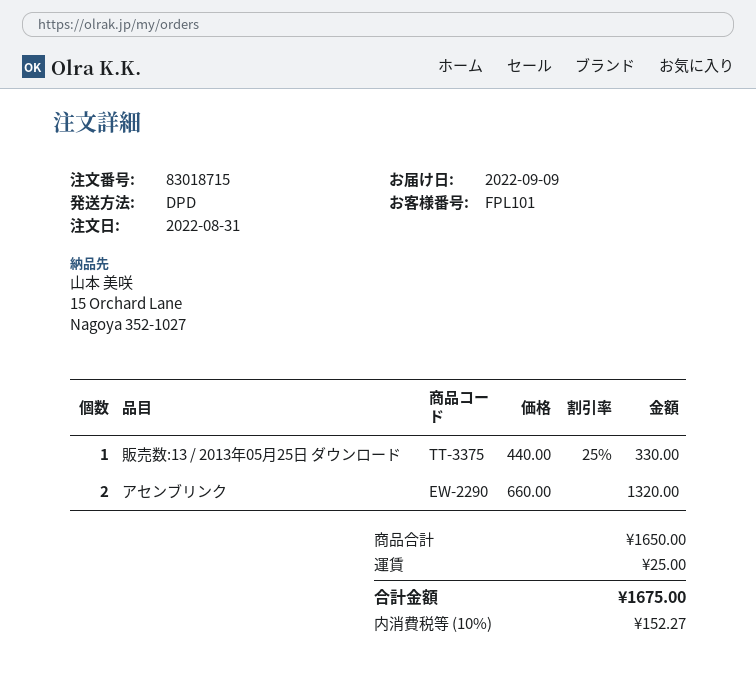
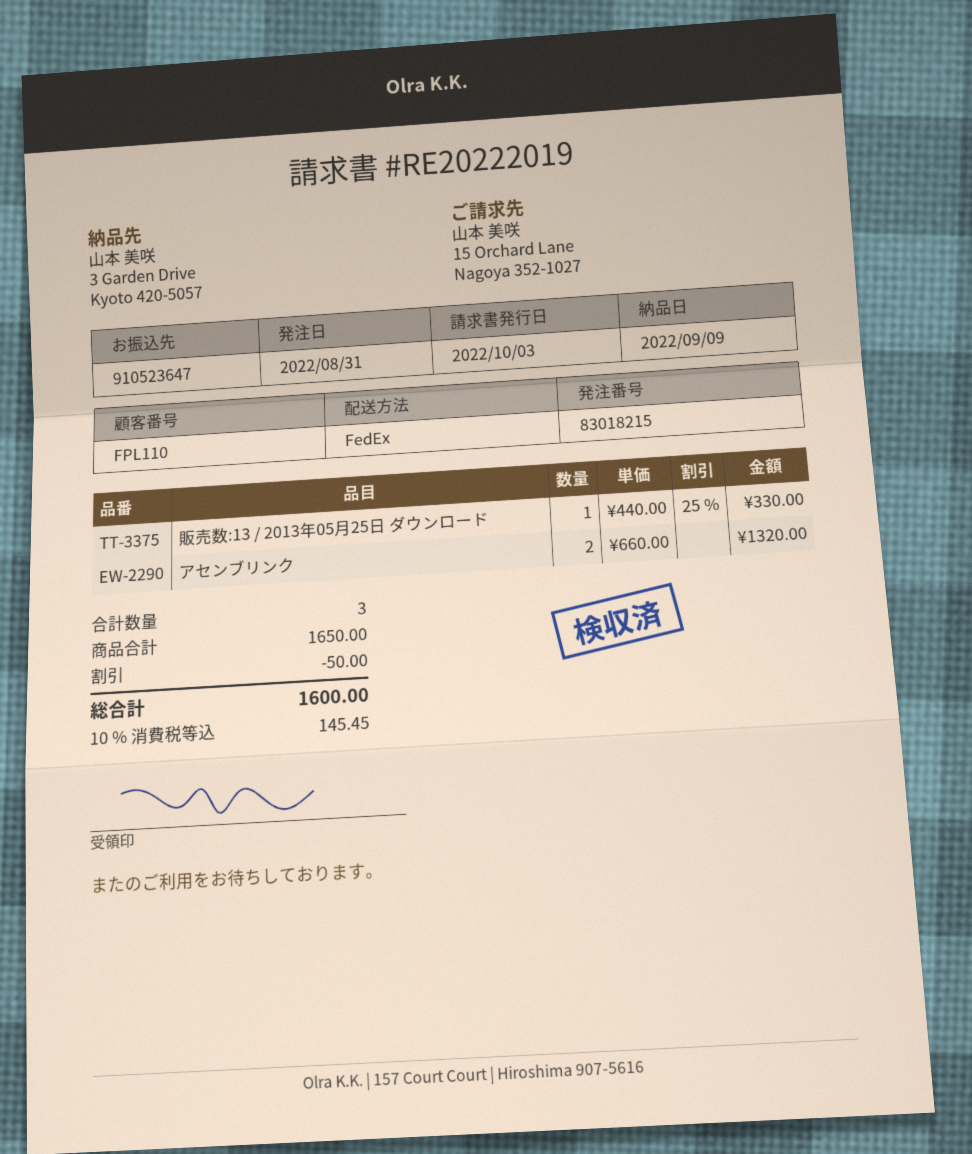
order number: 83018715 -> 83018215
customer number: FPL101 -> FPL110
shipping method: DPD -> FedEx
ship to: 15 Orchard Lane, Nagoya 352-1027 -> 3 Garden Drive, Kyoto 420-5057
discount: none -> 50.00
shipping: 25.00 -> none
tax: 10% = 152.27 -> 10% = 145.45
total: 1675.00 -> 1600.00

